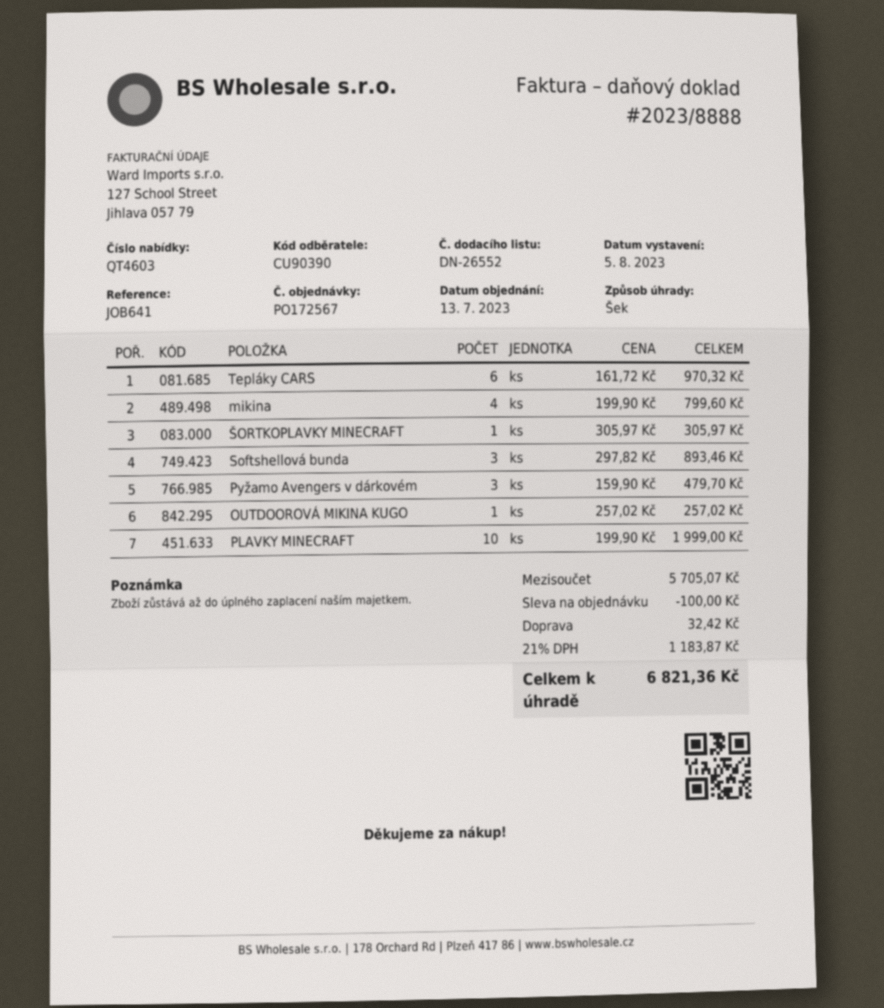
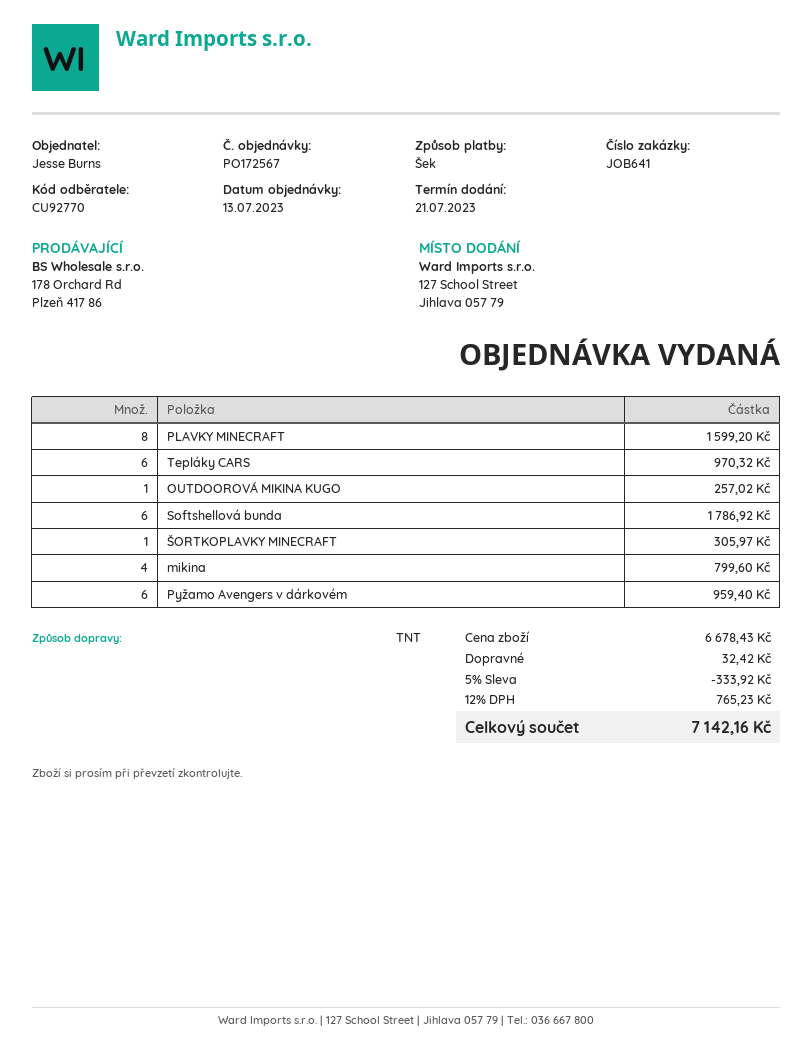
customer number: CU90390 -> CU92770
Softshellová bunda: 3 for 893.46 -> 6 for 1786.92
Pyžamo Avengers v dárkovém: 3 for 479.70 -> 6 for 959.40
PLAVKY MINECRAFT: 10 for 1999.00 -> 8 for 1599.20
subtotal: 5705.07 -> 6678.43
discount: 100.00 -> 333.92
tax: 21% = 1183.87 -> 12% = 765.23
total: 6821.36 -> 7142.16

